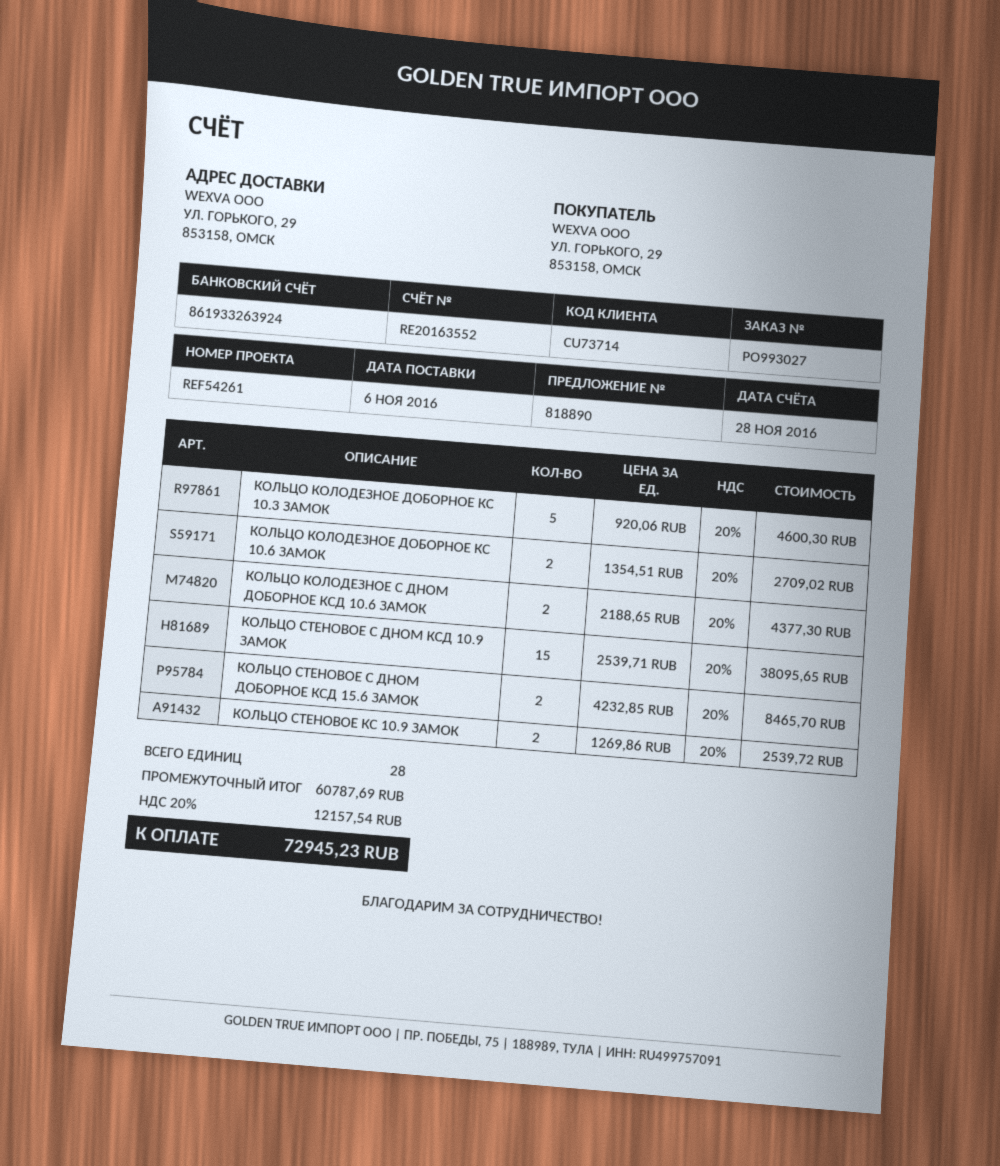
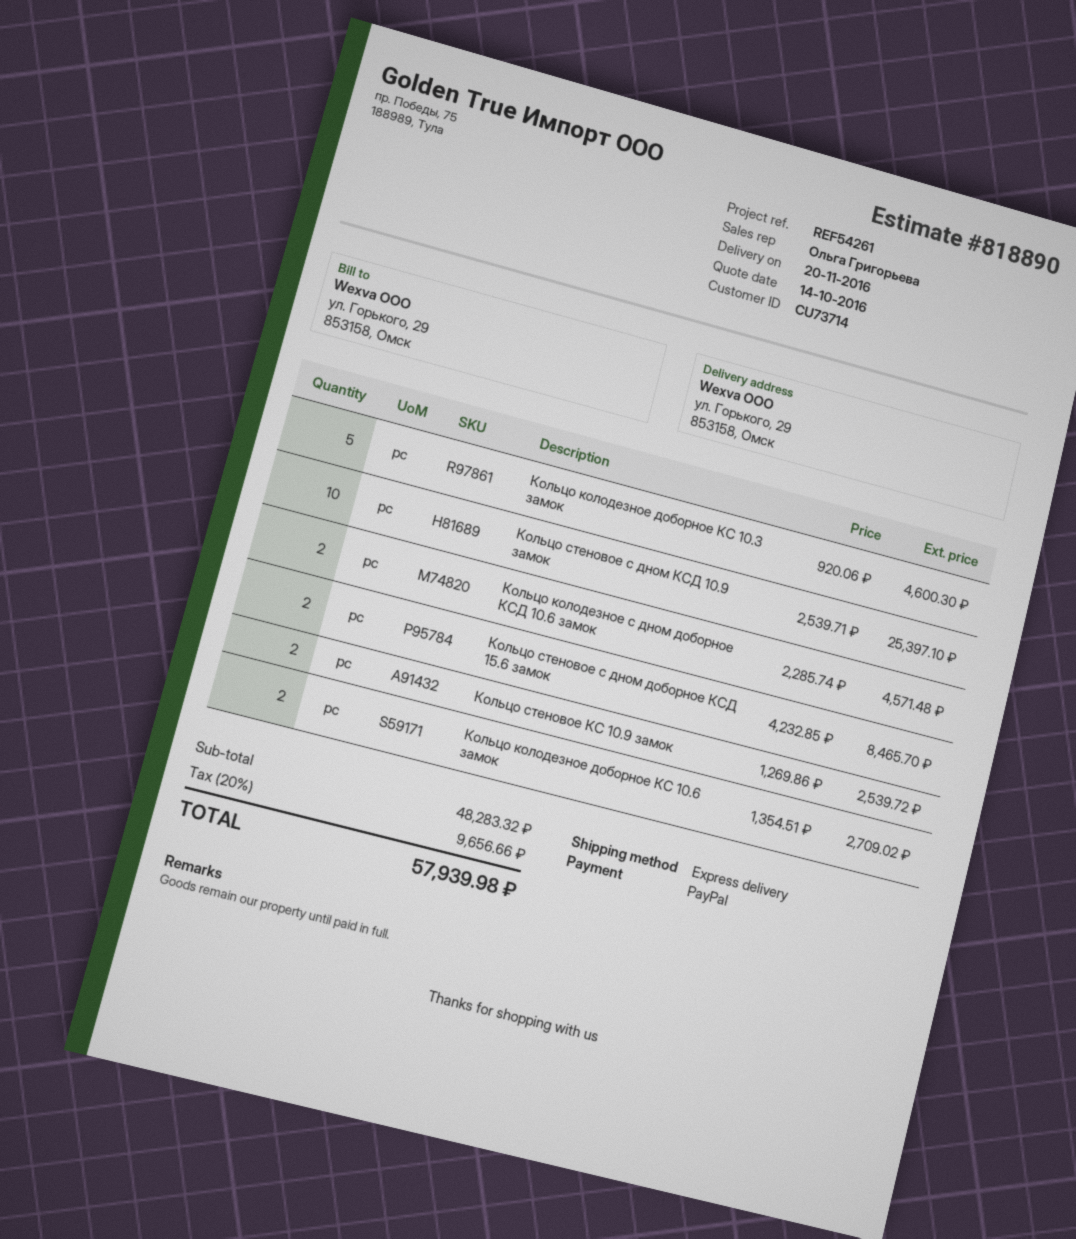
delivery date: 2016-11-06 -> 2016-11-20
КОЛЬЦО КОЛОДЕЗНОЕ С ДНОМ ДОБОРНОЕ КСД 10.6 ЗАМОК: 2 x 2188.65 = 4377.30 -> 2 x 2285.74 = 4571.48
КОЛЬЦО СТЕНОВОЕ С ДНОМ КСД 10.9 ЗАМОК: 15 x 2539.71 = 38095.65 -> 10 x 2539.71 = 25397.10
subtotal: 60787.69 -> 48283.32
tax: 20% = 12157.54 -> 20% = 9656.66
total: 72945.23 -> 57939.98

